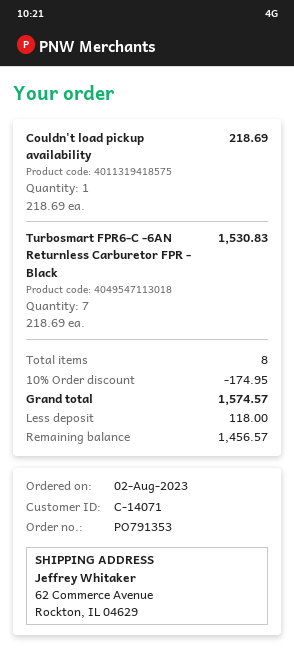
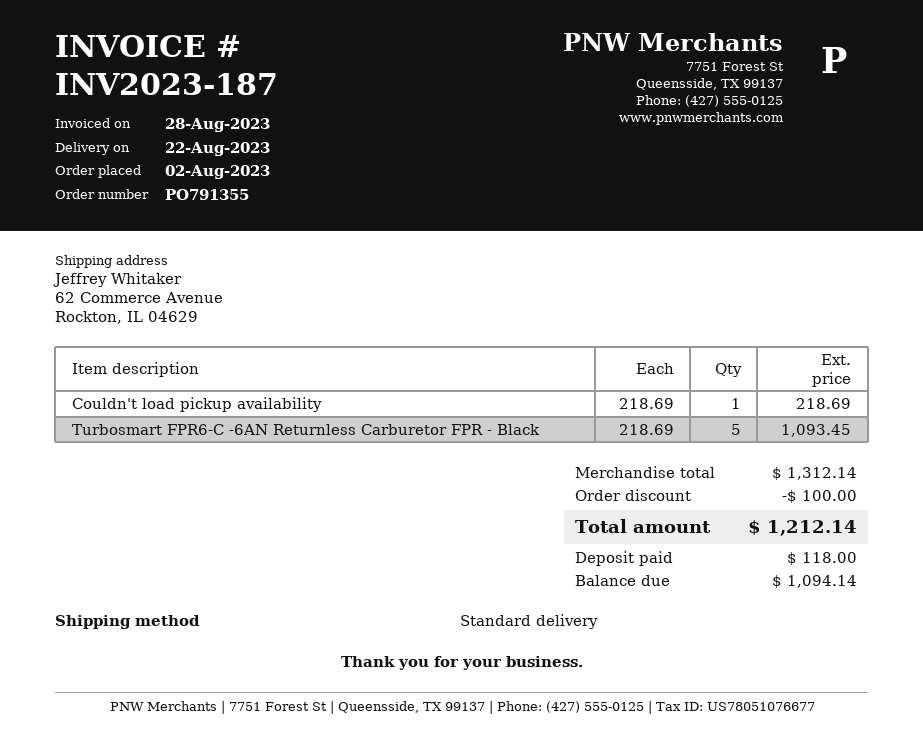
order number: PO791353 -> PO791355
Turbosmart FPR6-C -6AN Returnless Carburetor FPR - Black: 7 x 218.69 = 1530.83 -> 5 x 218.69 = 1093.45
discount: 174.95 -> 100.00
total: 1574.57 -> 1212.14
balance: 1456.57 -> 1094.14

